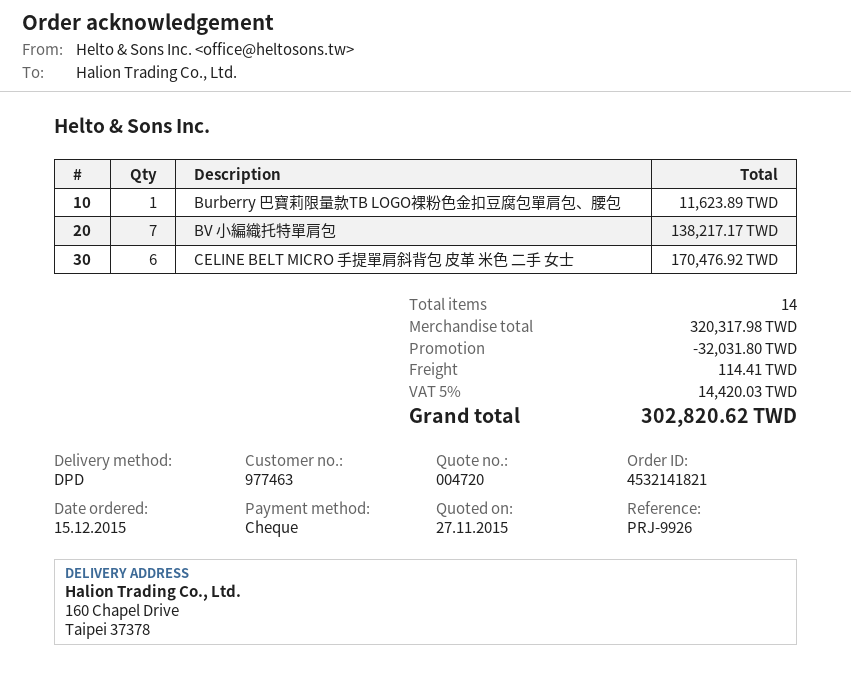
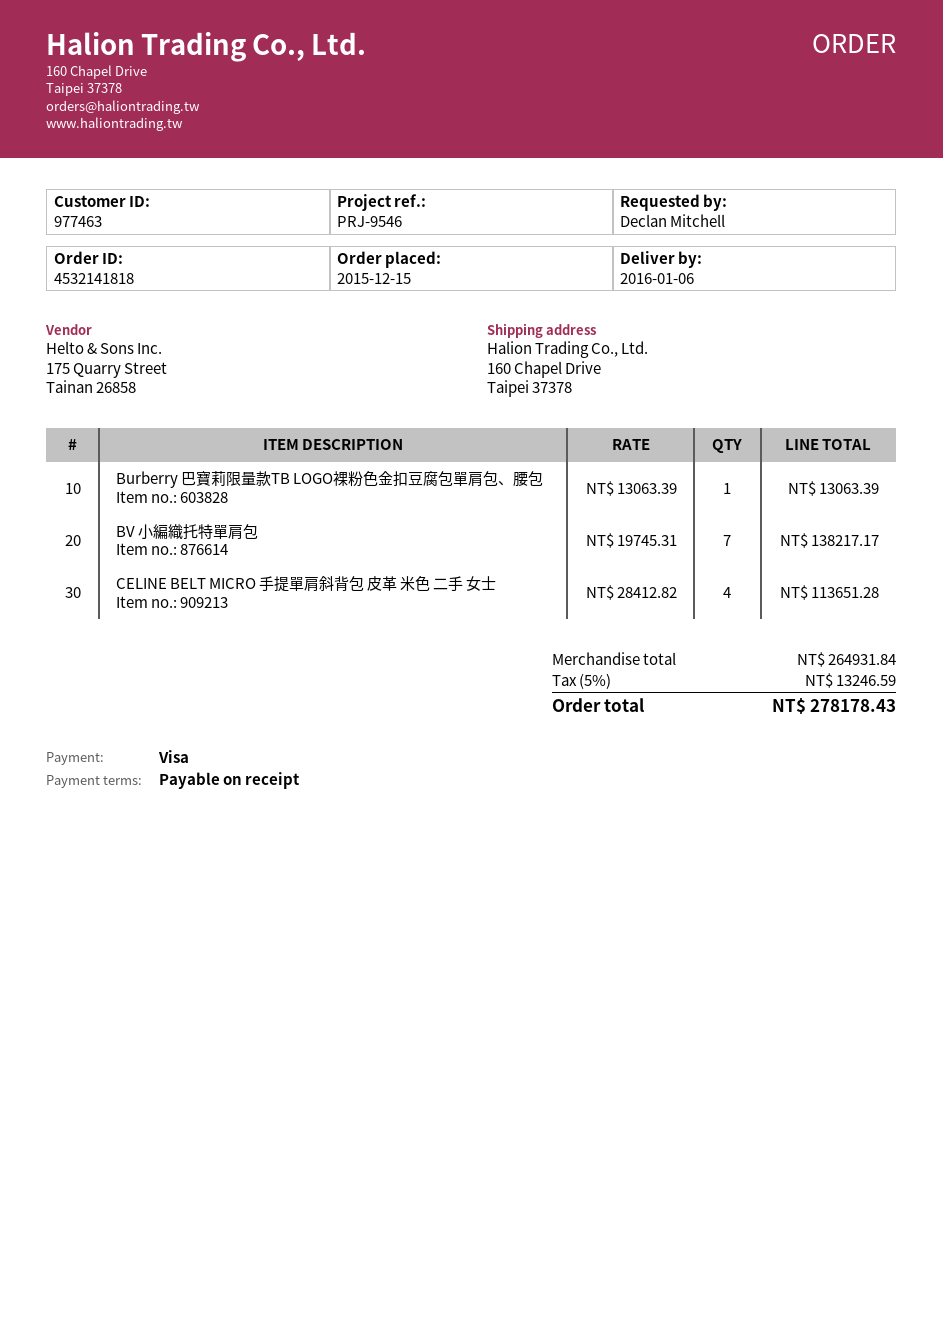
order number: 4532141821 -> 4532141818
reference: PRJ-9926 -> PRJ-9546
payment method: cheque -> Visa
Burberry 巴寶莉限量款TB LOGO裸粉色金扣豆腐包單肩包、腰包: 1 for 11623.89 -> 1 for 13063.39
CELINE BELT MICRO 手提單肩斜背包 皮革 米色 二手 女士: 6 for 170476.92 -> 4 for 113651.28
subtotal: 320317.98 -> 264931.84
discount: 32031.80 -> none
shipping: 114.41 -> none
tax: 5% = 14420.03 -> 5% = 13246.59
total: 302820.62 -> 278178.43

